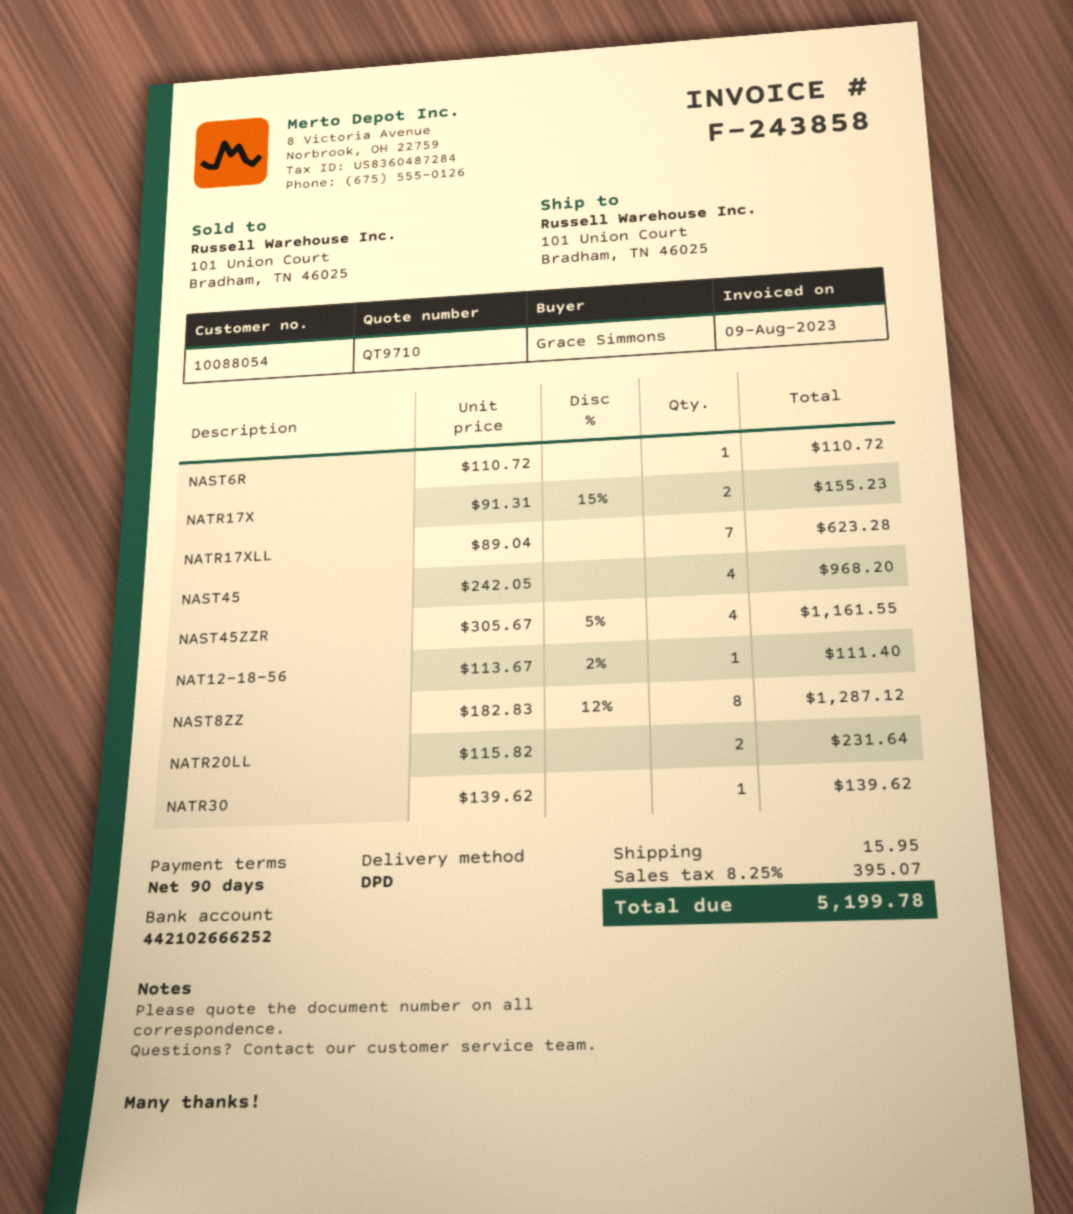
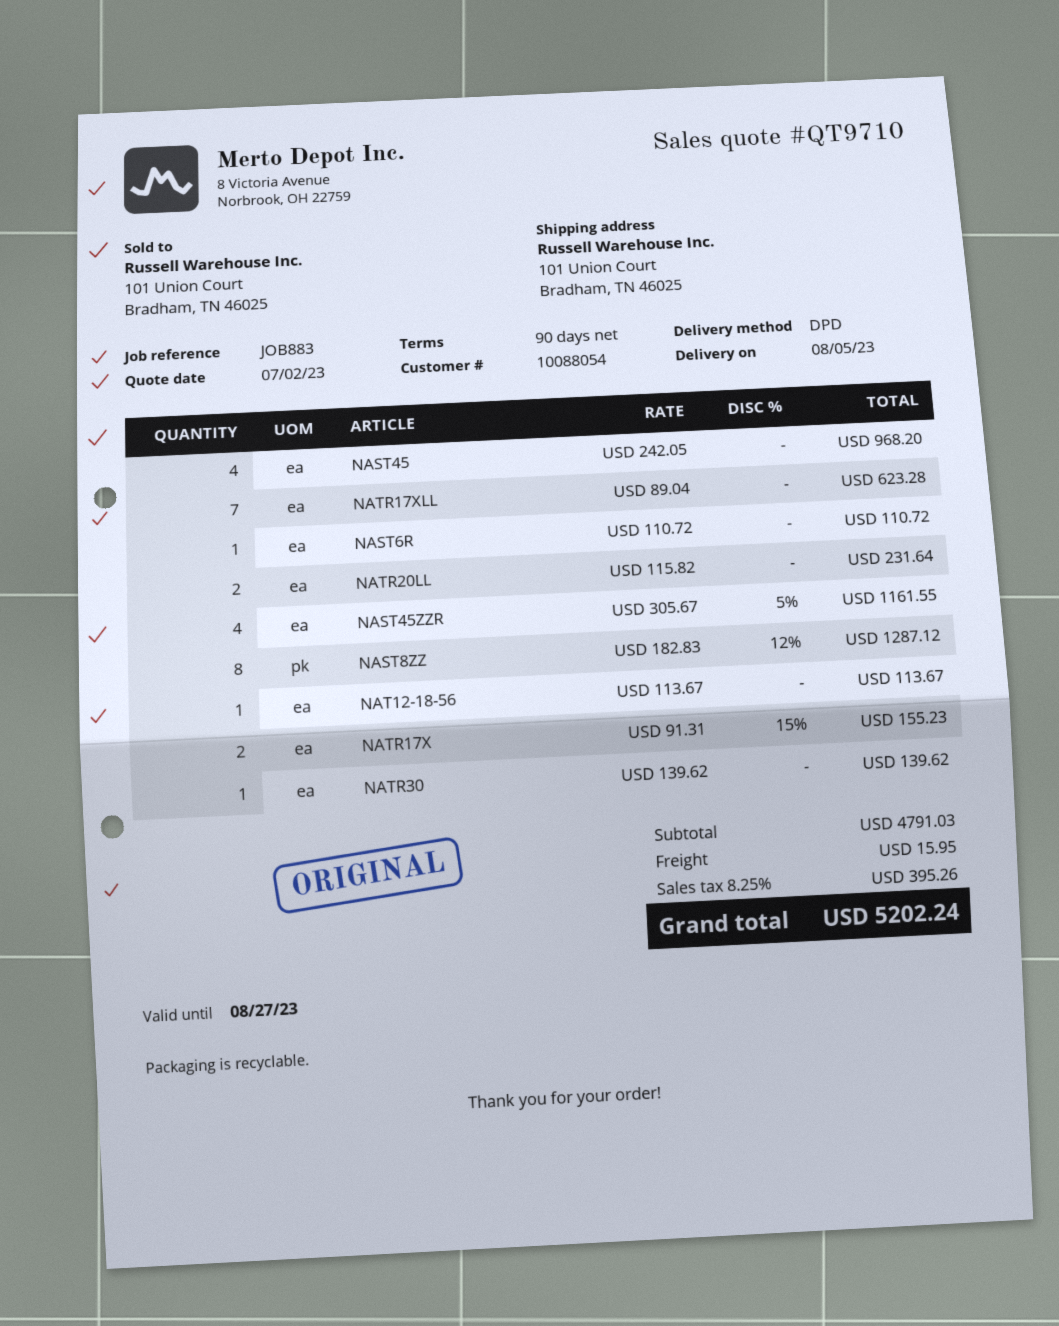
NAT12-18-56: 1 x 113.67 - 2% = 111.40 -> 1 x 113.67 = 113.67
tax: 8.25% = 395.07 -> 8.25% = 395.26
total: 5199.78 -> 5202.24

